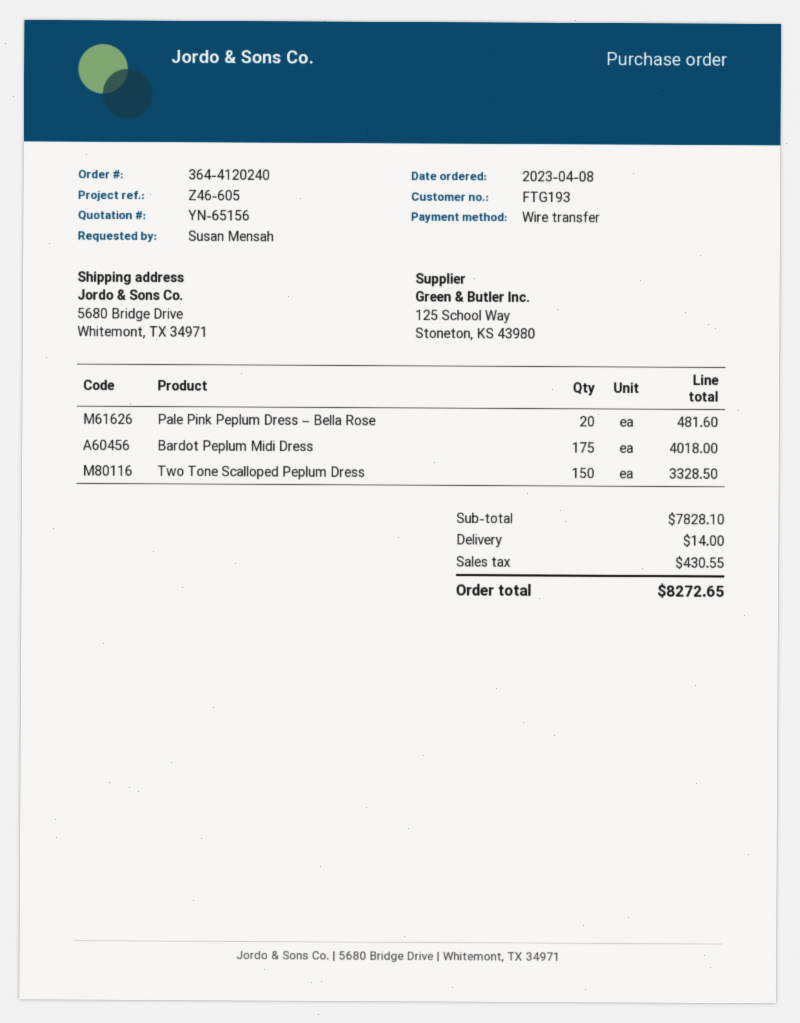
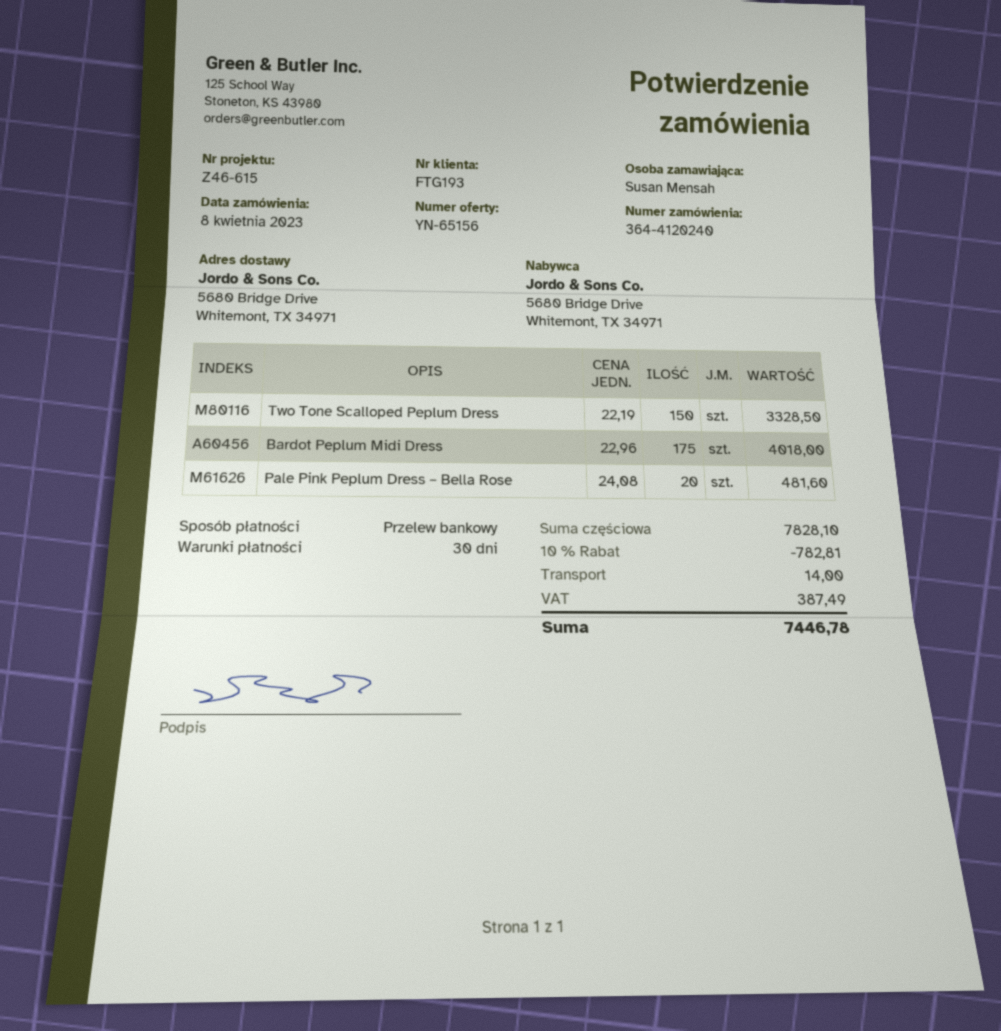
reference: Z46-605 -> Z46-615
discount: none -> 10% = 782.81
tax: 430.55 -> 387.49
total: 8272.65 -> 7446.78

